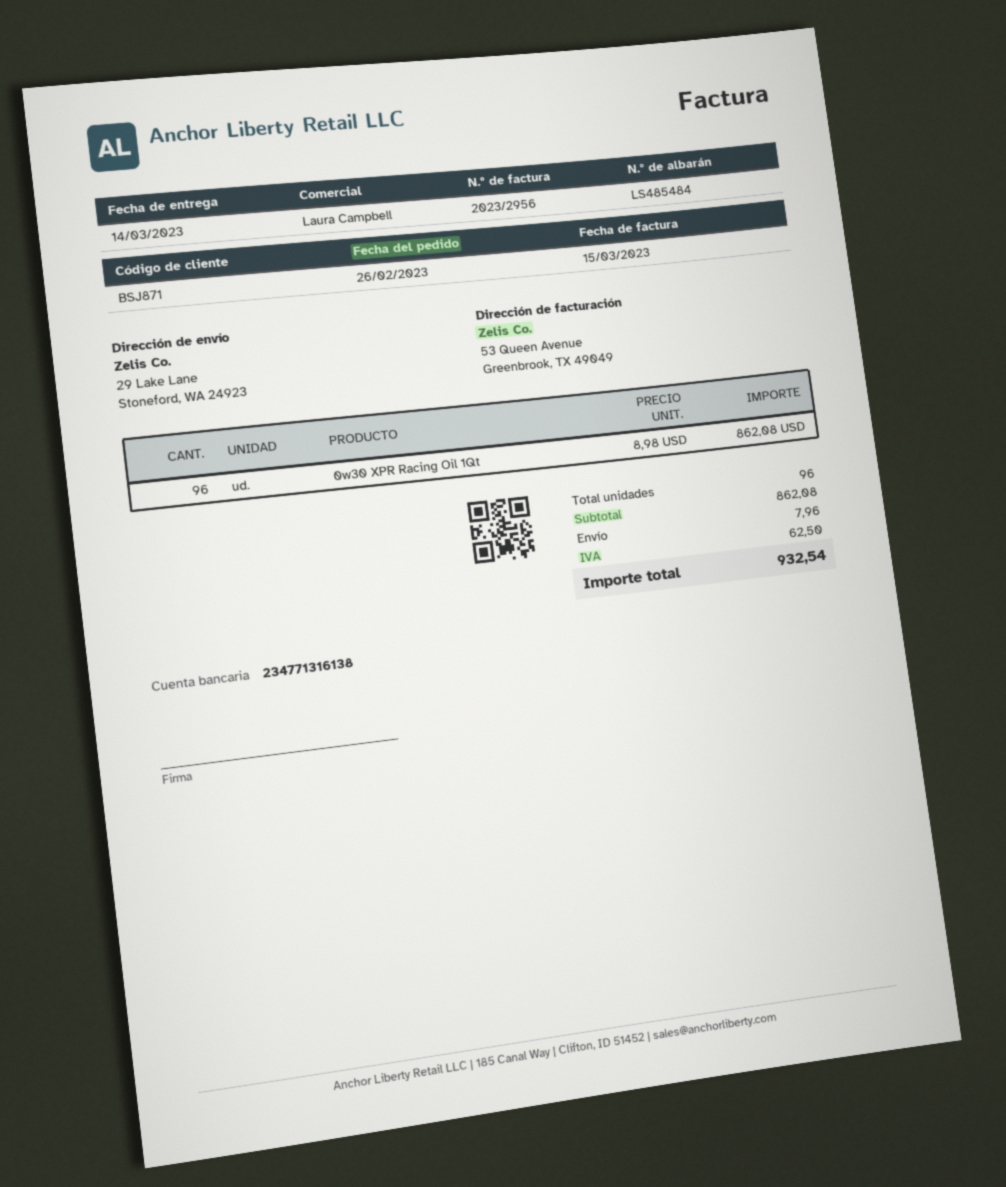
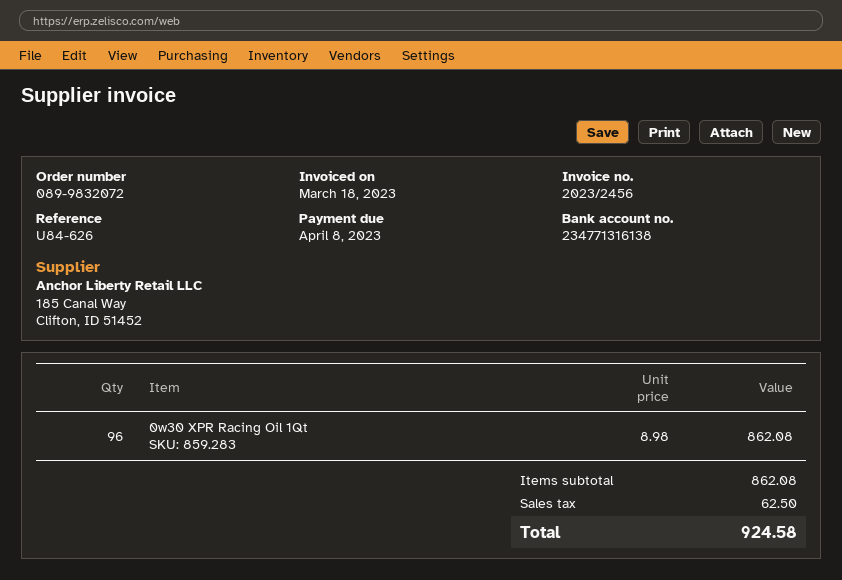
invoice number: 2023/2956 -> 2023/2456
invoice date: 2023-03-15 -> 2023-03-18
shipping: 7.96 -> none
total: 932.54 -> 924.58

